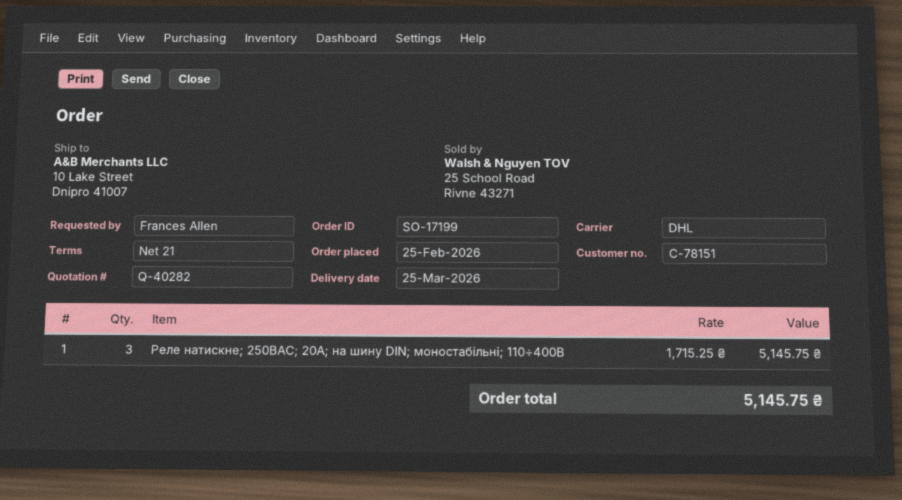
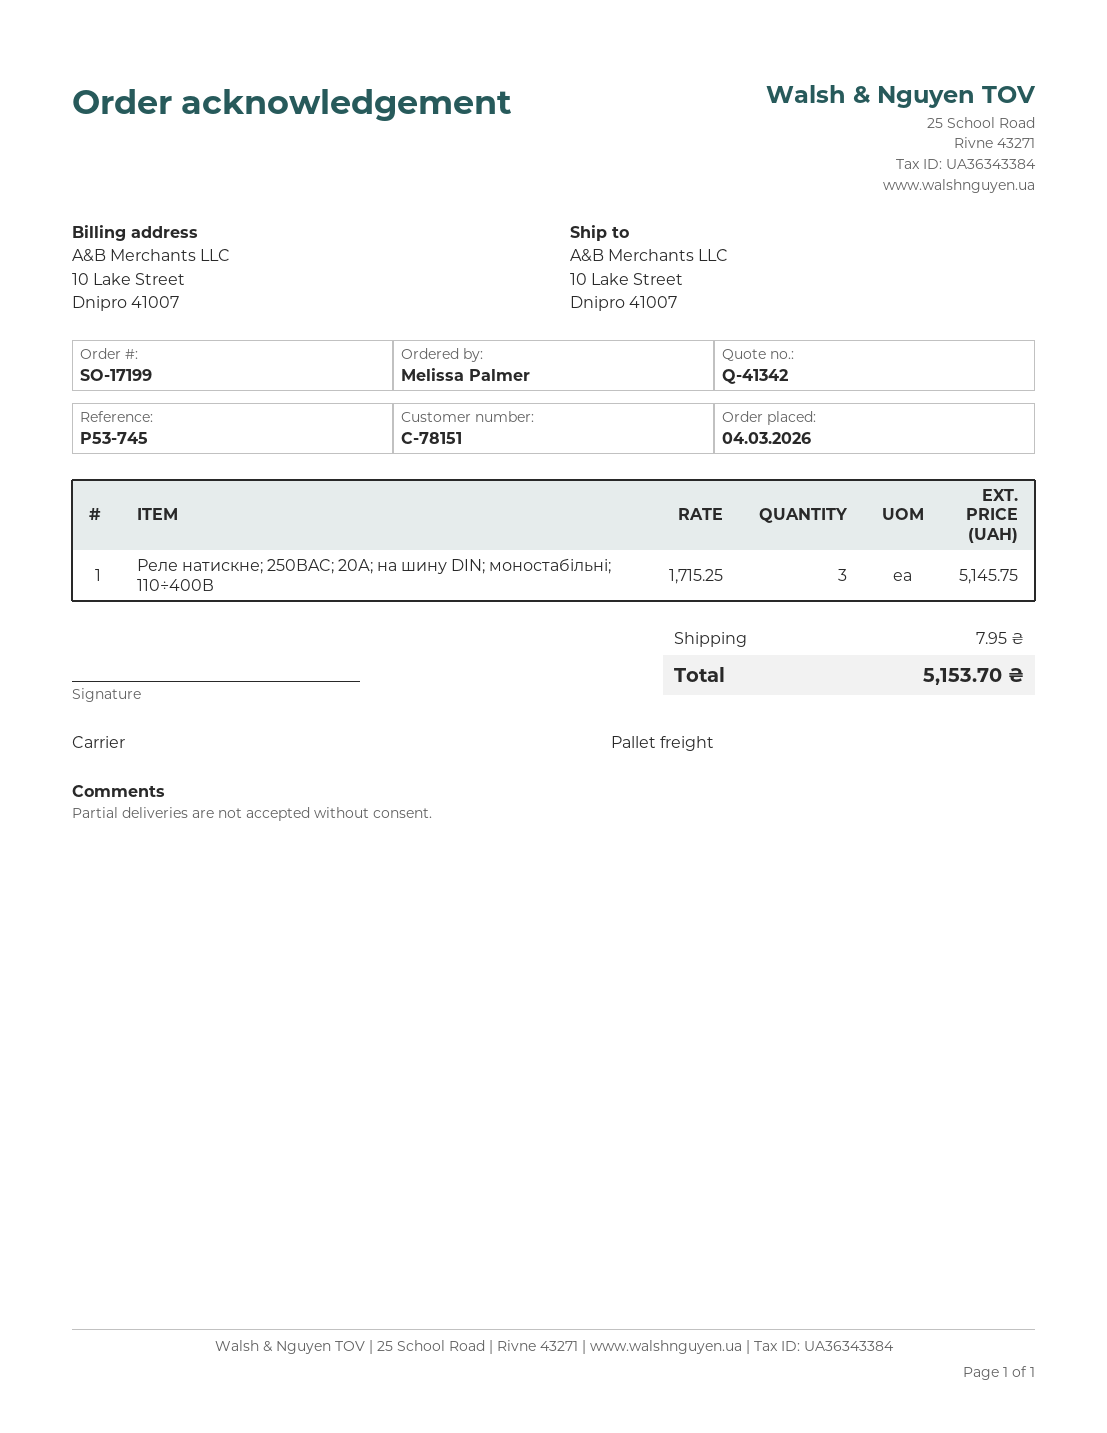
quote number: Q-40282 -> Q-41342
order date: 2026-02-25 -> 2026-03-04
ordered by: Frances Allen -> Melissa Palmer
shipping method: DHL -> pallet freight
shipping: none -> 7.95
total: 5145.75 -> 5153.70

